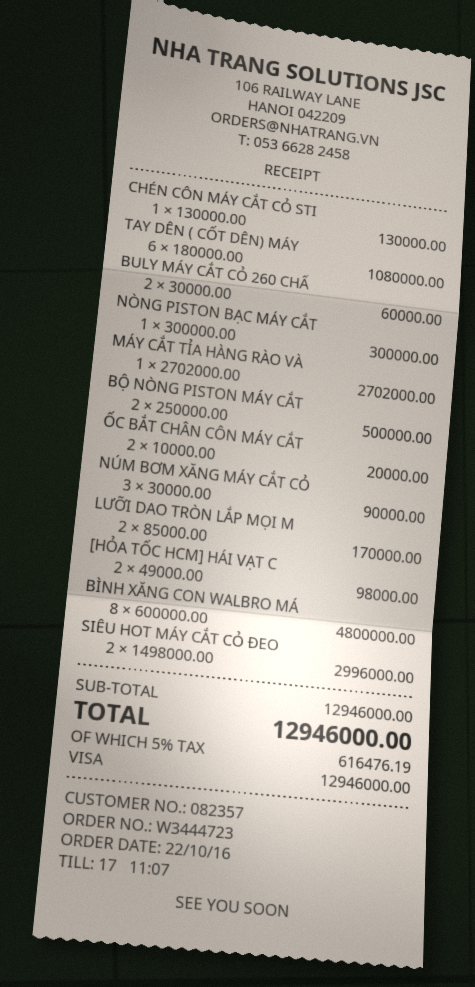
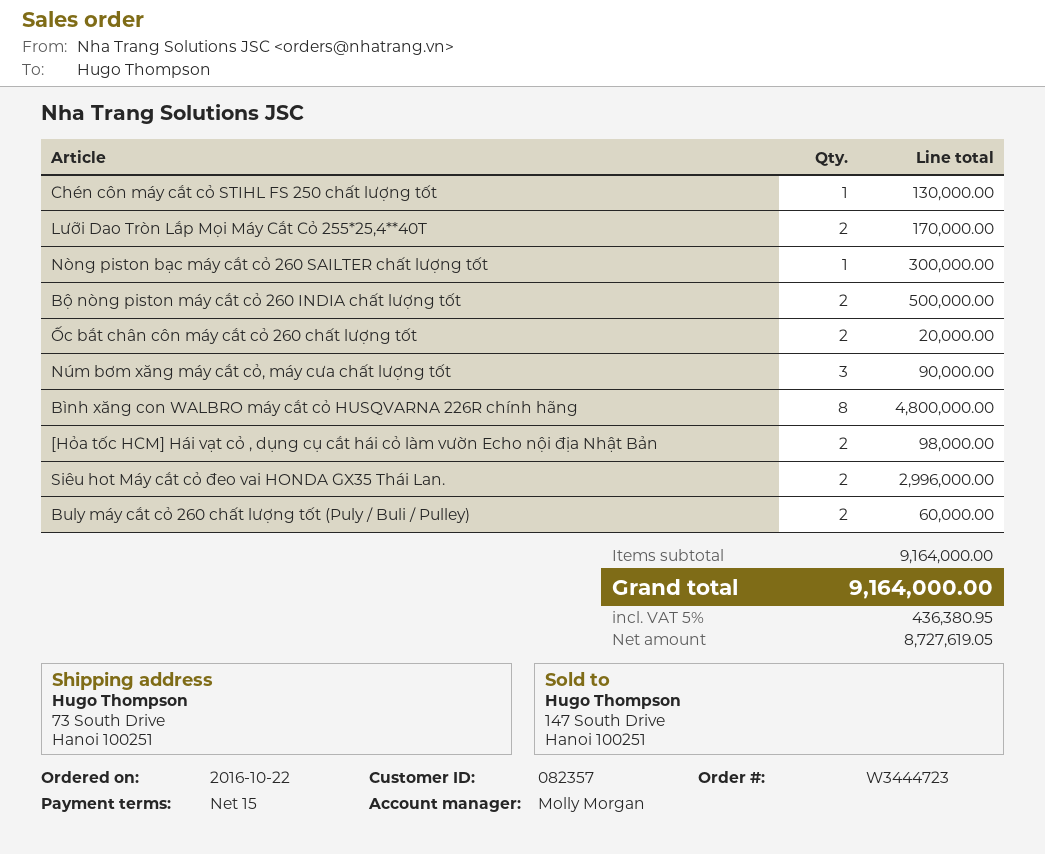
TAY DÊN ( CỐT DÊN) MÁY: 6 for 1080000.00 -> none
MÁY CẮT TỈA HÀNG RÀO VÀ: 1 for 2702000.00 -> none
subtotal: 12946000.00 -> 9164000.00
tax: 5% = 616476.19 -> 5% = 436380.95
total: 12946000.00 -> 9164000.00

